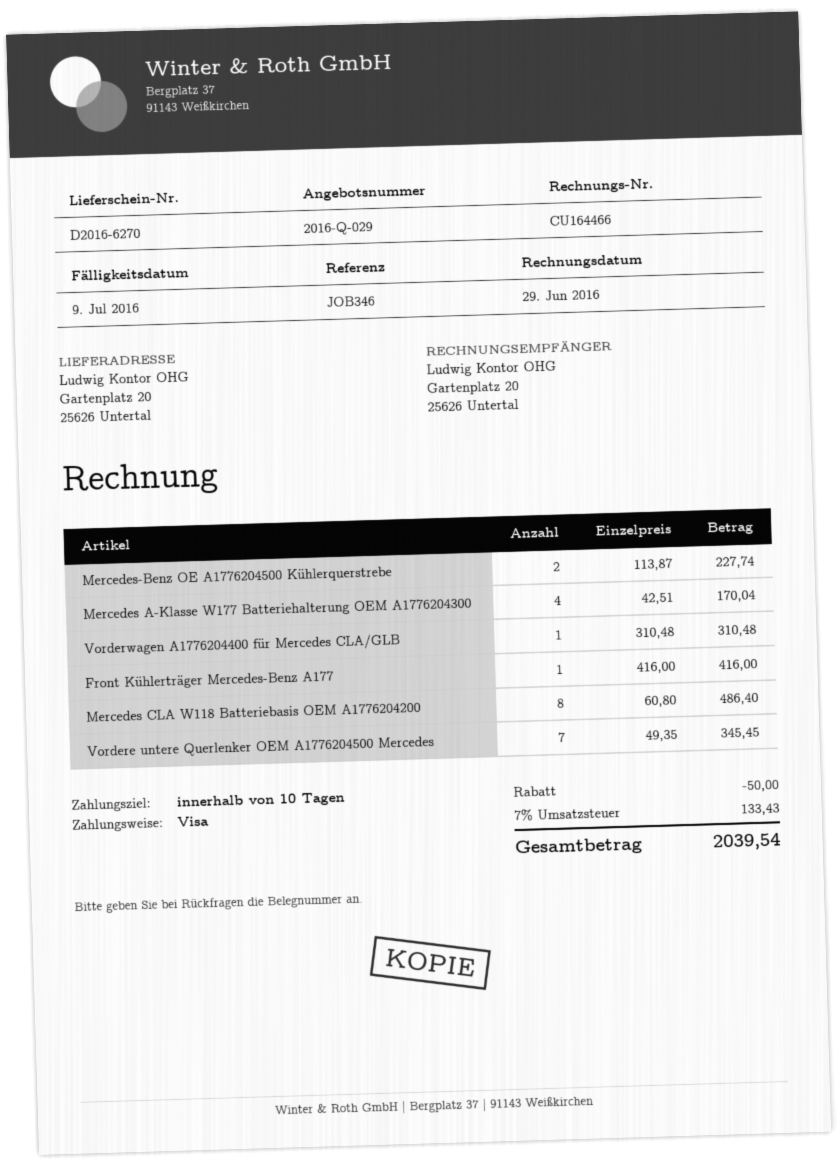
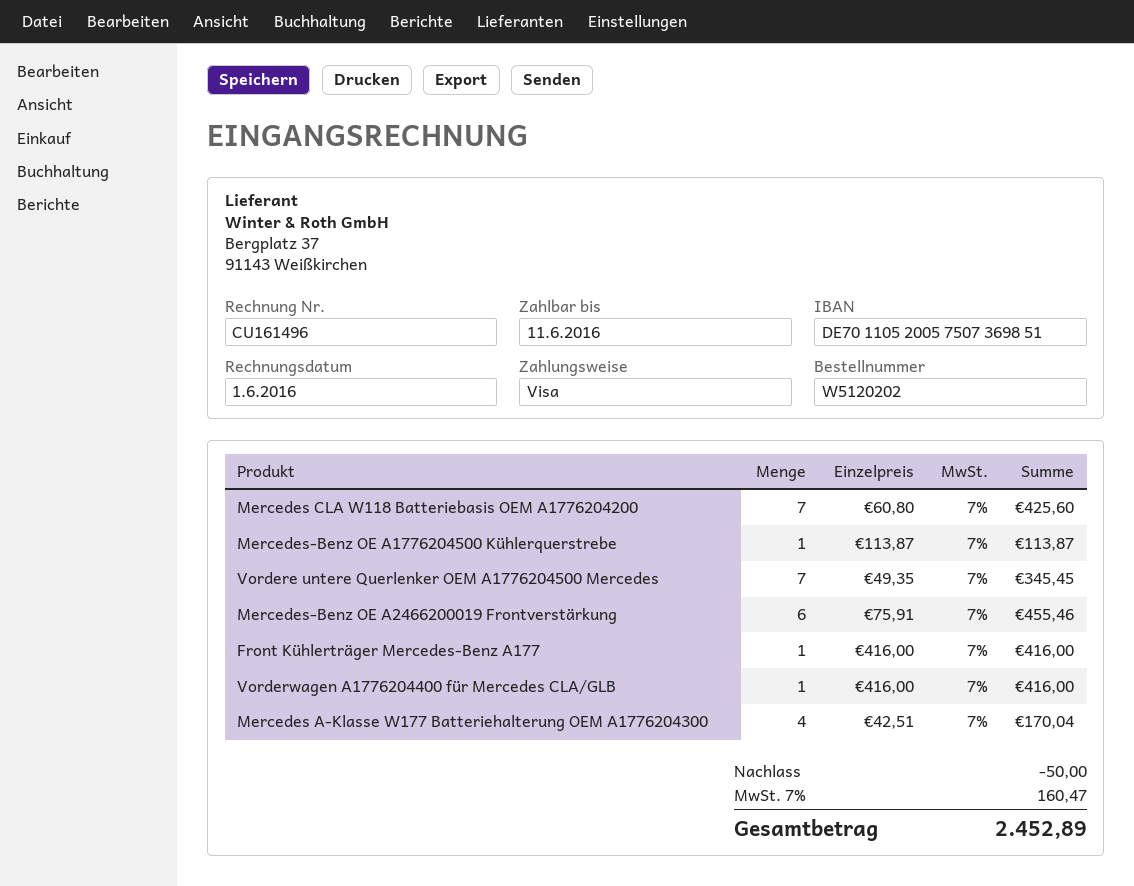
invoice number: CU164466 -> CU161496
invoice date: 2016-06-29 -> 2016-06-01
due date: 2016-07-09 -> 2016-06-11
Mercedes-Benz OE A1776204500 Kühlerquerstrebe: 2 x 113.87 = 227.74 -> 1 x 113.87 = 113.87
Vorderwagen A1776204400 für Mercedes CLA/GLB: 1 x 310.48 = 310.48 -> 1 x 416.00 = 416.00
Mercedes CLA W118 Batteriebasis OEM A1776204200: 8 x 60.80 = 486.40 -> 7 x 60.80 = 425.60
Mercedes-Benz OE A2466200019 Frontverstärkung: none -> 6 x 75.91 = 455.46
tax: 7% = 133.43 -> 7% = 160.47
total: 2039.54 -> 2452.89

